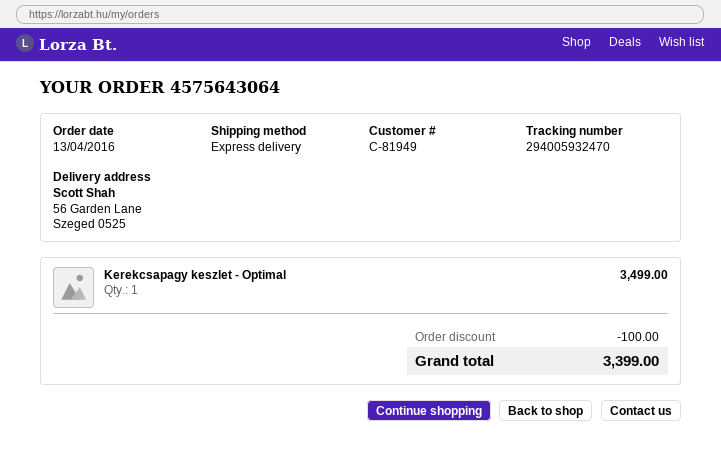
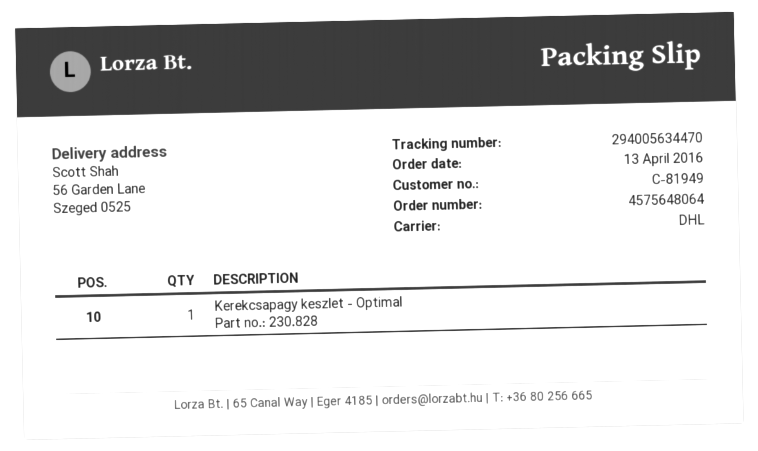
order number: 4575643064 -> 4575648064
shipping method: express -> DHL
tracking number: 294005932470 -> 294005634470

